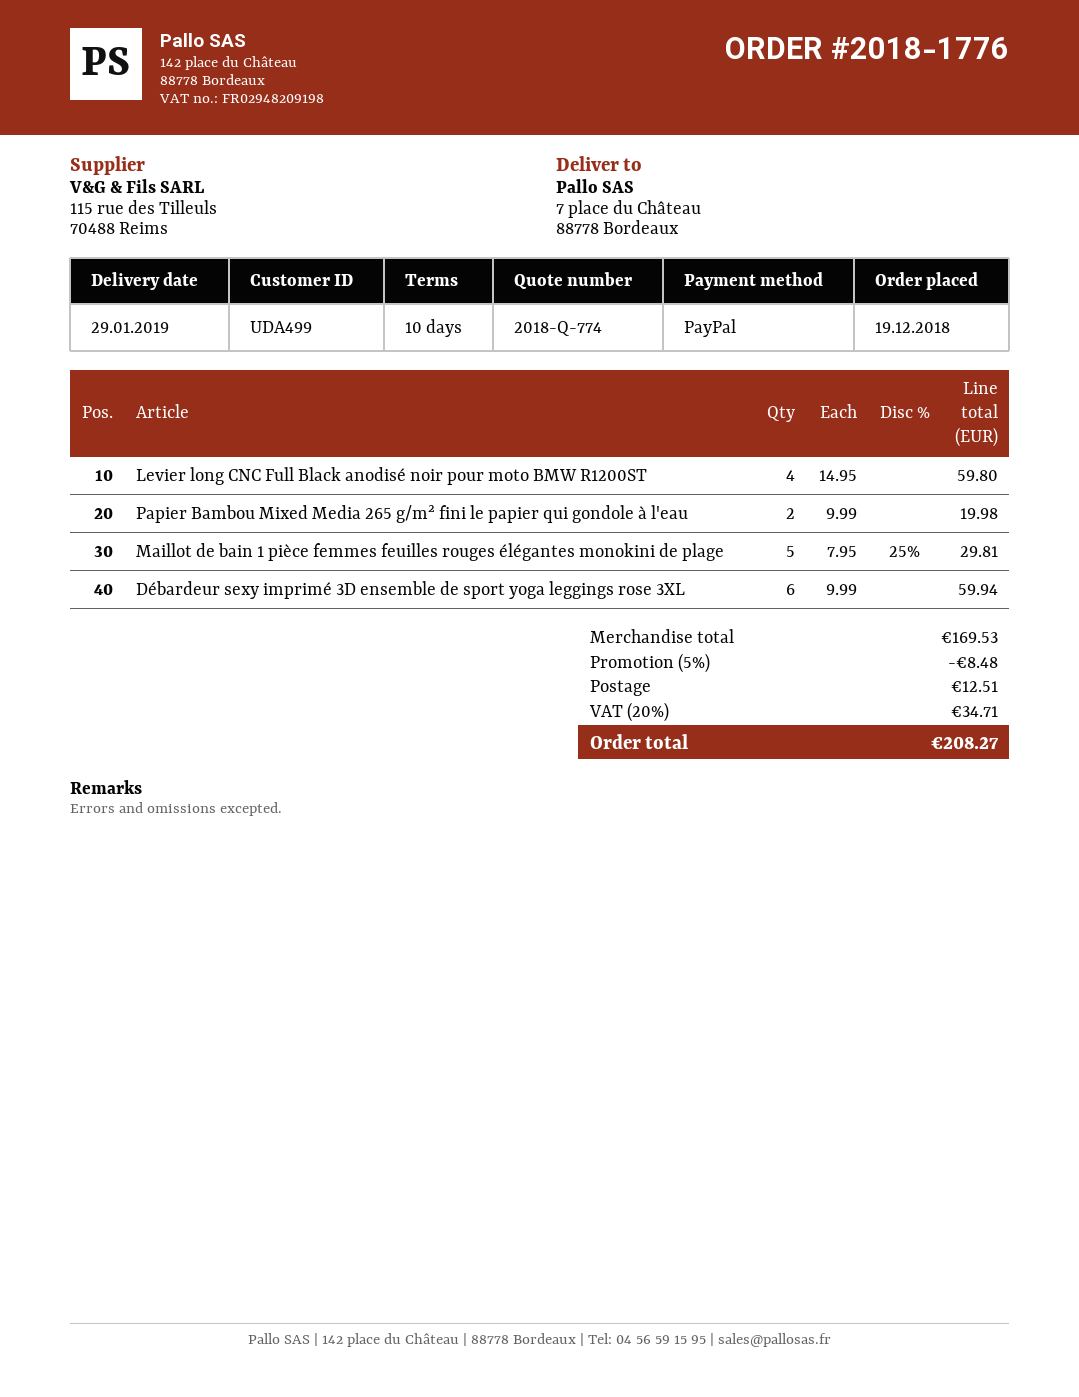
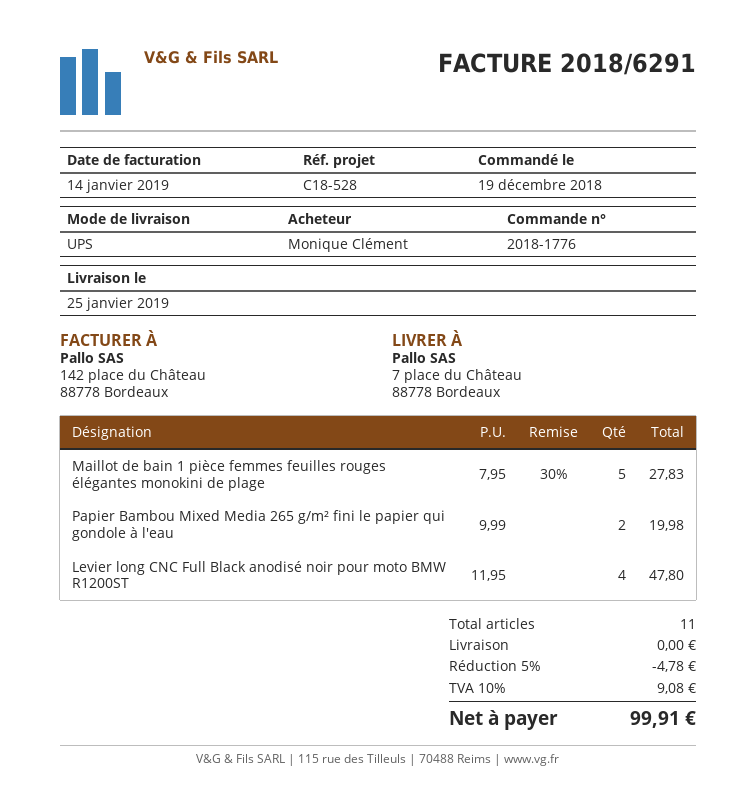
delivery date: 2019-01-29 -> 2019-01-25
Levier long CNC Full Black anodisé noir pour moto BMW R1200ST: 4 x 14.95 = 59.80 -> 4 x 11.95 = 47.80
Maillot de bain 1 pièce femmes feuilles rouges élégantes monokini de plage: 5 x 7.95 - 25% = 29.81 -> 5 x 7.95 - 30% = 27.83
Débardeur sexy imprimé 3D ensemble de sport yoga leggings rose 3XL: 6 x 9.99 = 59.94 -> none
discount: 5% = 8.48 -> 5% = 4.78
shipping: 12.51 -> 0.00
tax: 20% = 34.71 -> 10% = 9.08
total: 208.27 -> 99.91

